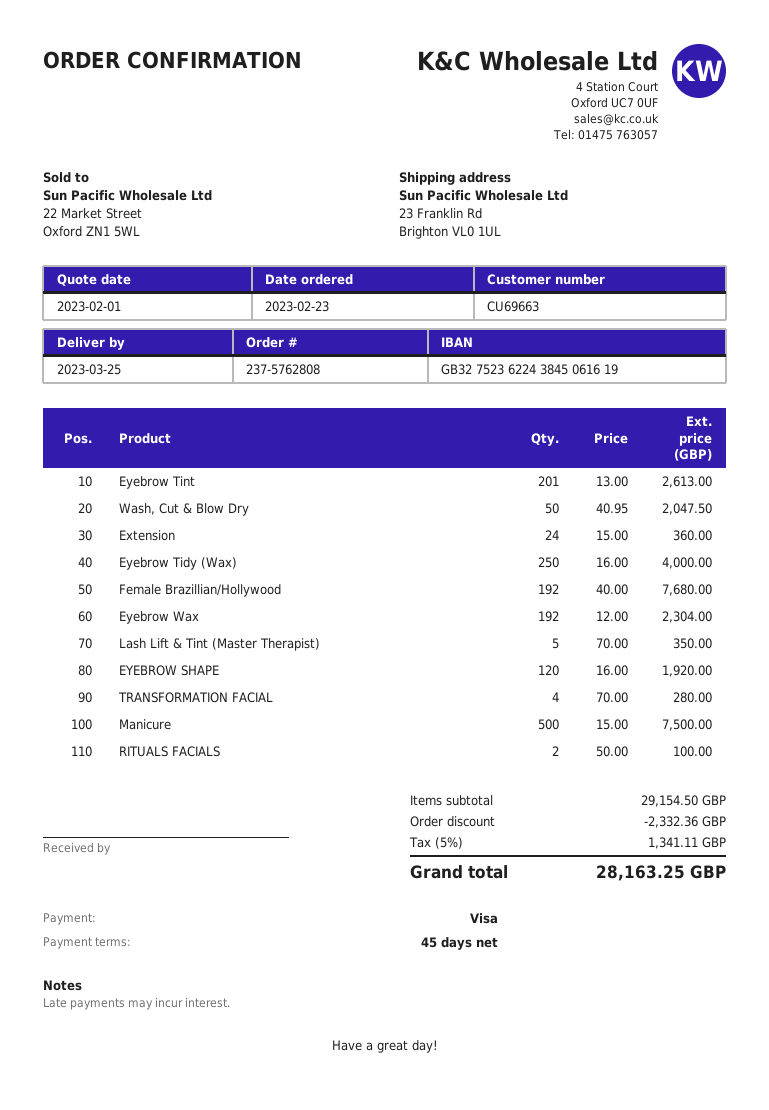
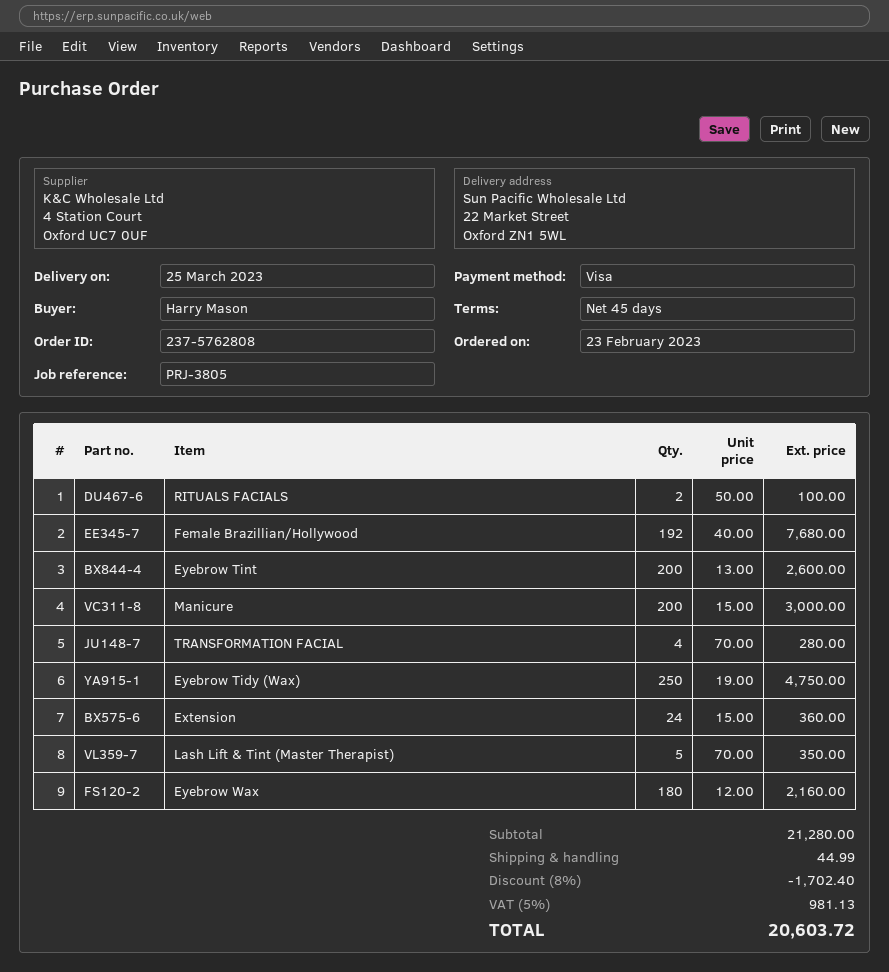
ship to: 23 Franklin Rd, Brighton VL0 1UL -> 22 Market Street, Oxford ZN1 5WL
Eyebrow Tint: 201 x 13.00 = 2613.00 -> 200 x 13.00 = 2600.00
Wash, Cut & Blow Dry: 50 x 40.95 = 2047.50 -> none
Eyebrow Tidy (Wax): 250 x 16.00 = 4000.00 -> 250 x 19.00 = 4750.00
Eyebrow Wax: 192 x 12.00 = 2304.00 -> 180 x 12.00 = 2160.00
EYEBROW SHAPE: 120 x 16.00 = 1920.00 -> none
Manicure: 500 x 15.00 = 7500.00 -> 200 x 15.00 = 3000.00
subtotal: 29154.50 -> 21280.00
discount: 2332.36 -> 1702.40
shipping: none -> 44.99
tax: 5% = 1341.11 -> 5% = 981.13
total: 28163.25 -> 20603.72

